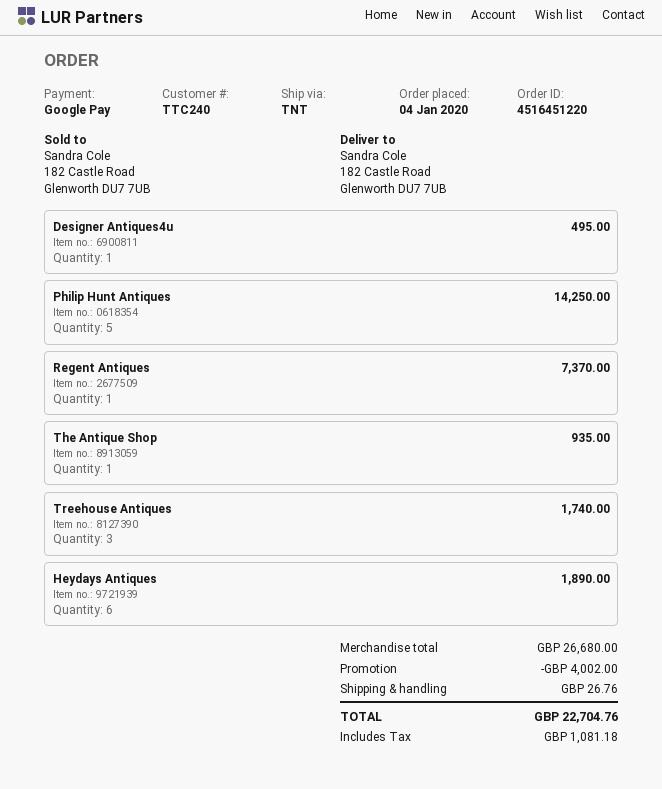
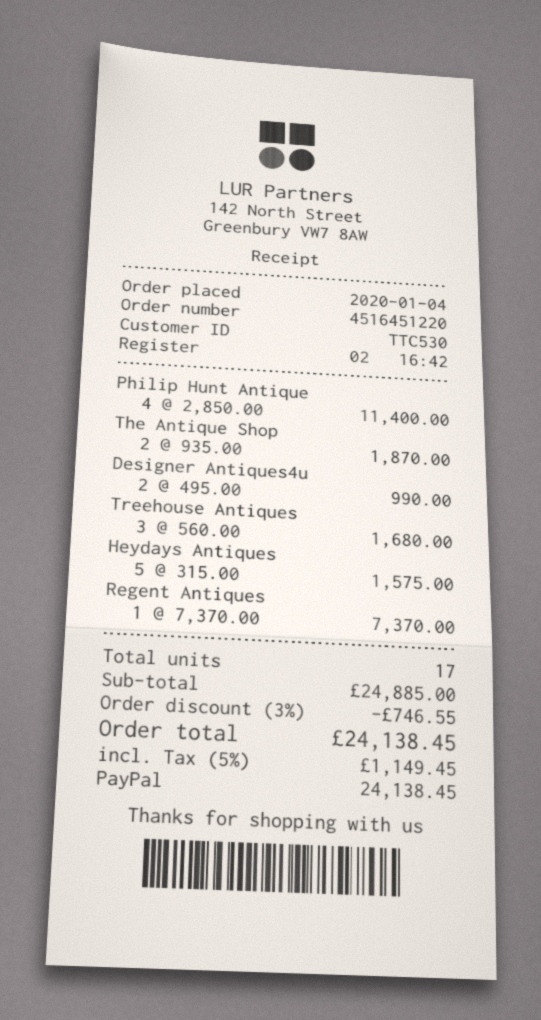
customer number: TTC240 -> TTC530
payment method: Google Pay -> PayPal
Designer Antiques4u: 1 for 495.00 -> 2 for 990.00
Philip Hunt Antiques: 5 for 14250.00 -> 4 for 11400.00
The Antique Shop: 1 for 935.00 -> 2 for 1870.00
Treehouse Antiques: 3 for 1740.00 -> 3 for 1680.00
Heydays Antiques: 6 for 1890.00 -> 5 for 1575.00
subtotal: 26680.00 -> 24885.00
discount: 4002.00 -> 746.55
shipping: 26.76 -> none
tax: 1081.18 -> 1149.45
total: 22704.76 -> 24138.45

